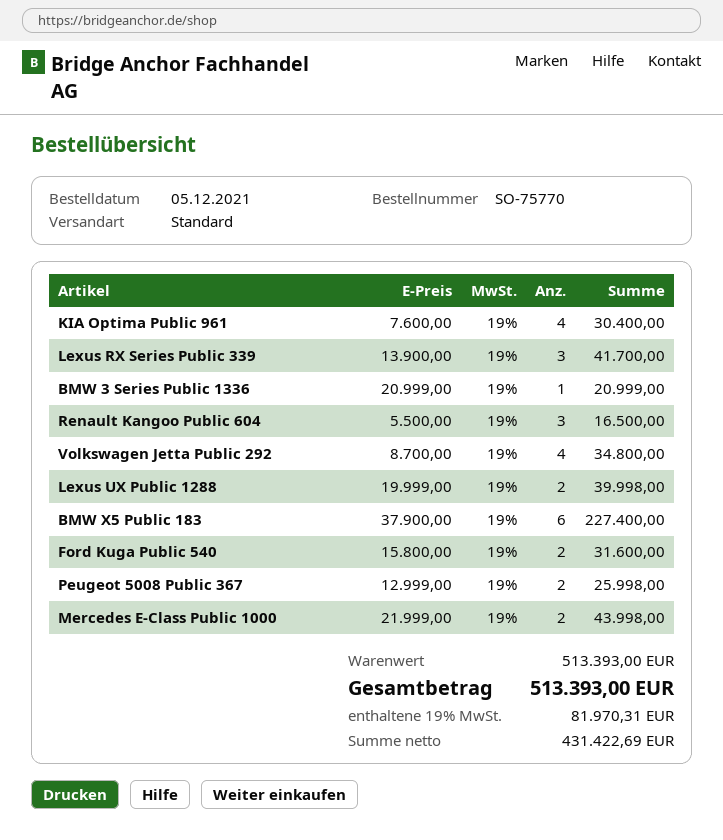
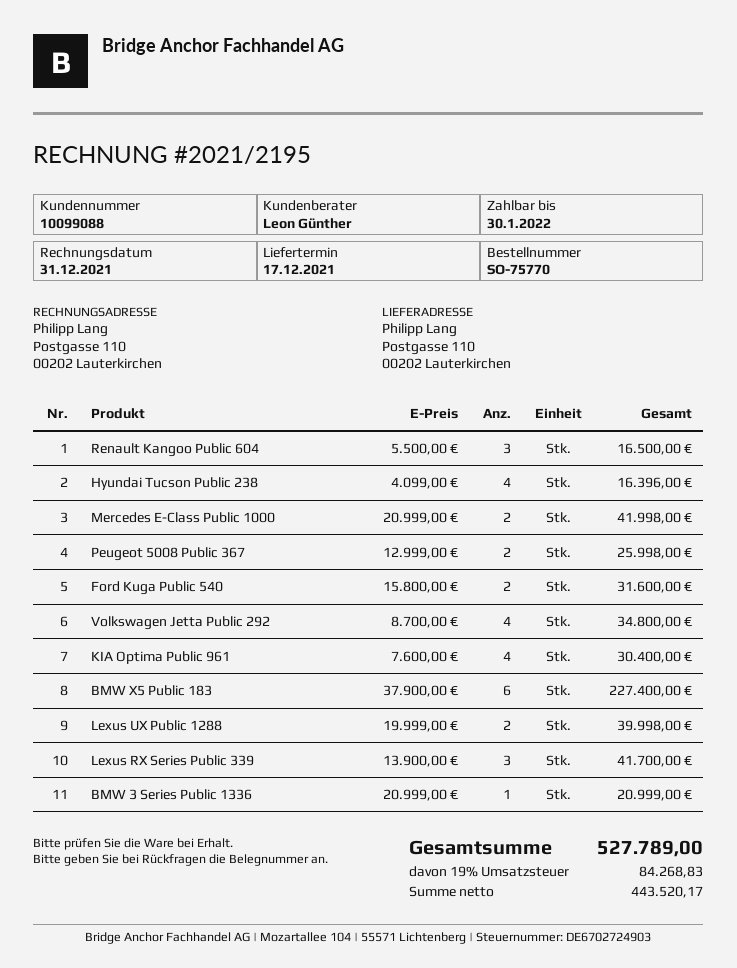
Mercedes E-Class Public 1000: 2 x 21999.00 = 43998.00 -> 2 x 20999.00 = 41998.00
Hyundai Tucson Public 238: none -> 4 x 4099.00 = 16396.00
net: 431422.69 -> 443520.17
tax: 19% = 81970.31 -> 19% = 84268.83
total: 513393.00 -> 527789.00

